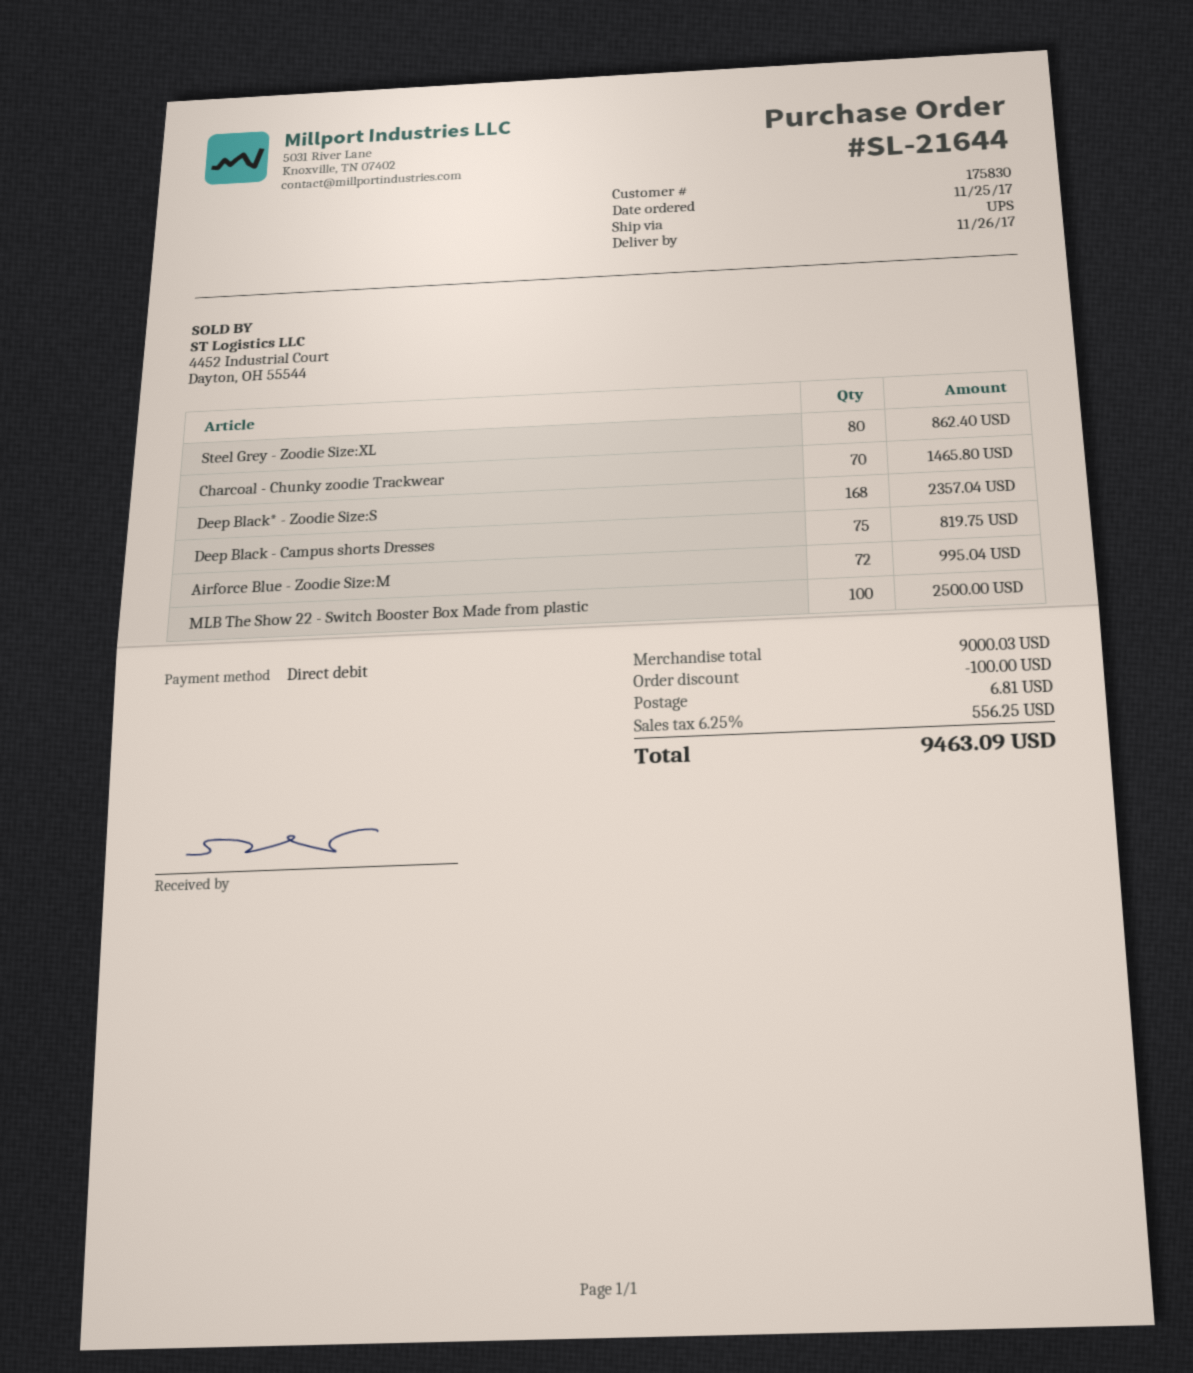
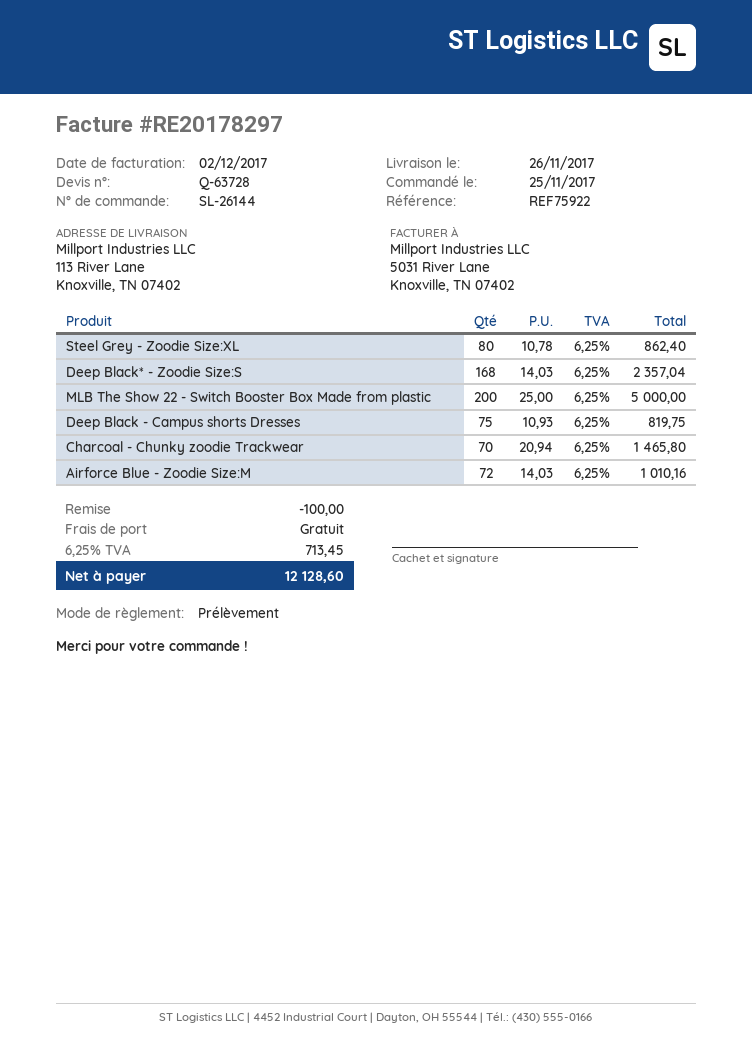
order number: SL-21644 -> SL-26144
Airforce Blue - Zoodie Size:M: 72 for 995.04 -> 72 for 1010.16
MLB The Show 22 - Switch Booster Box Made from plastic: 100 for 2500.00 -> 200 for 5000.00
shipping: 6.81 -> 0.00
tax: 6.25% = 556.25 -> 6.25% = 713.45
total: 9463.09 -> 12128.60

